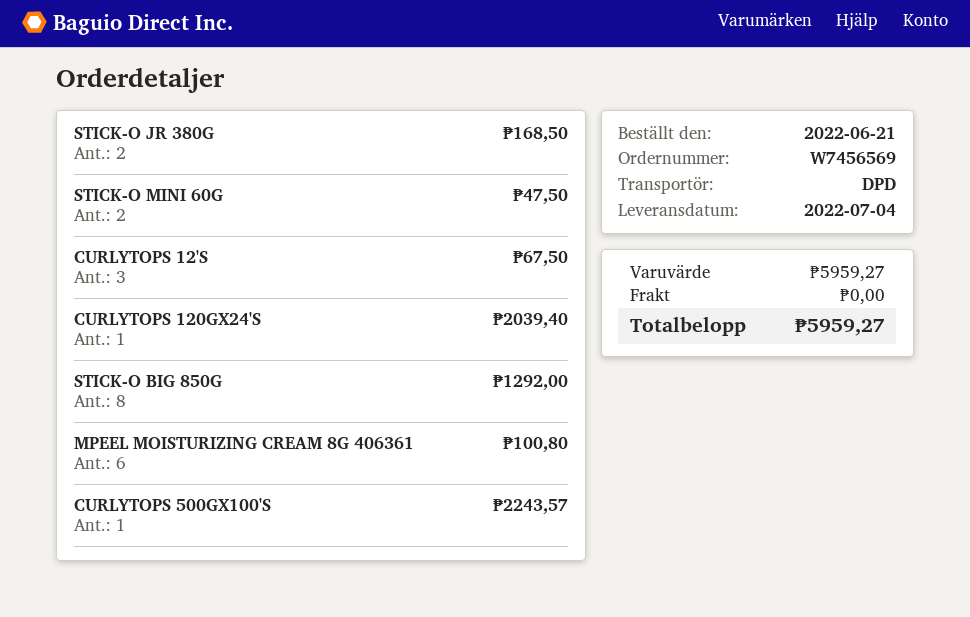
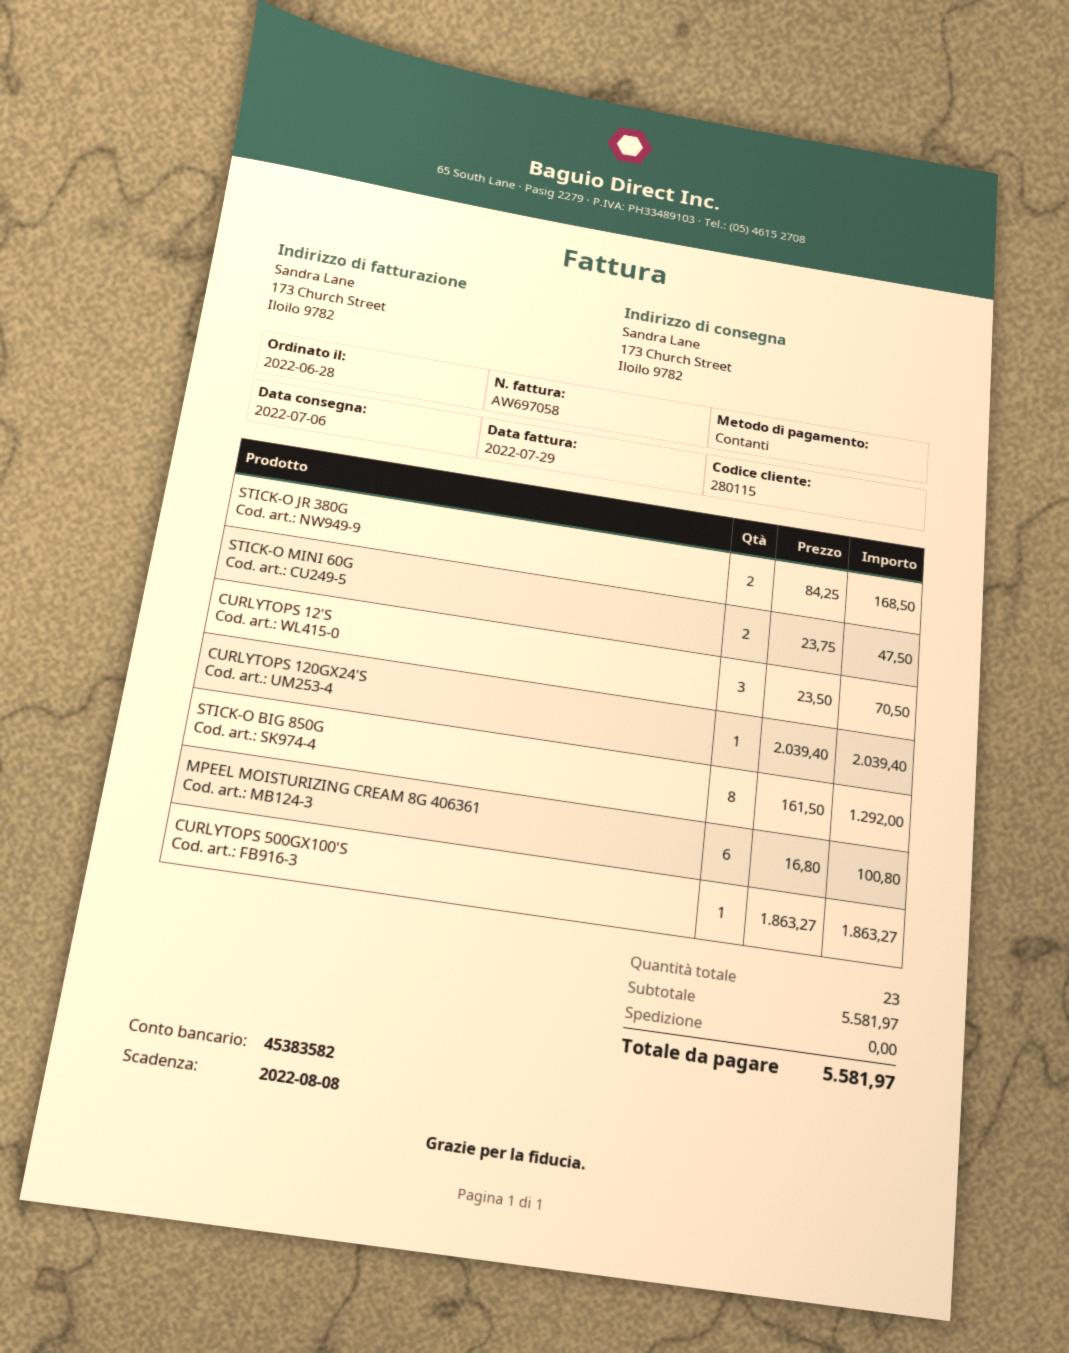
order date: 2022-06-21 -> 2022-06-28
delivery date: 2022-07-04 -> 2022-07-06
CURLYTOPS 12'S: 3 for 67.50 -> 3 for 70.50
CURLYTOPS 500GX100'S: 1 for 2243.57 -> 1 for 1863.27
subtotal: 5959.27 -> 5581.97
total: 5959.27 -> 5581.97

